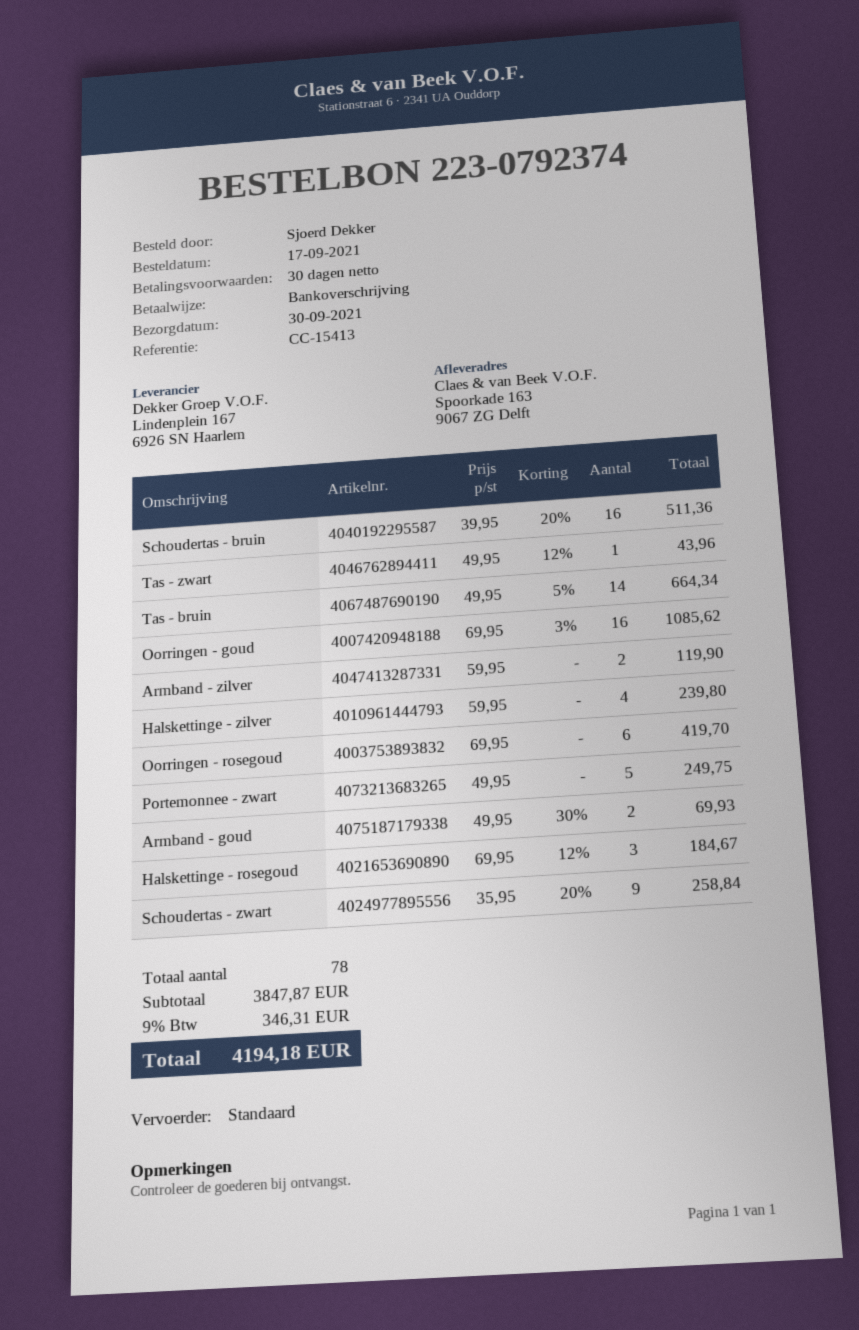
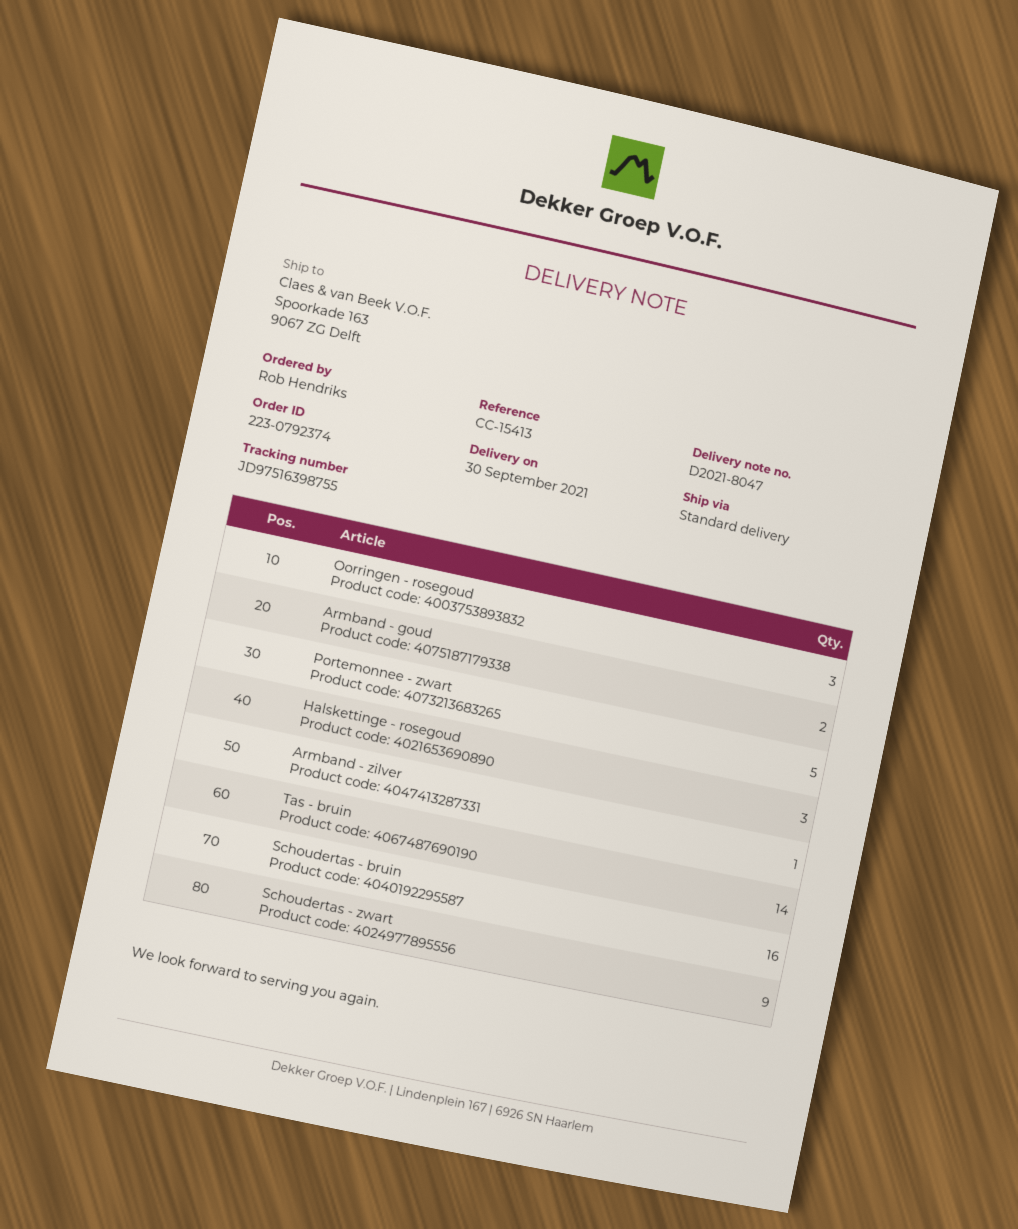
ordered by: Sjoerd Dekker -> Rob Hendriks
Tas - zwart: 1 -> none
Oorringen - goud: 16 -> none
Armband - zilver: 2 -> 1
Halskettinge - zilver: 4 -> none
Oorringen - rosegoud: 6 -> 3

